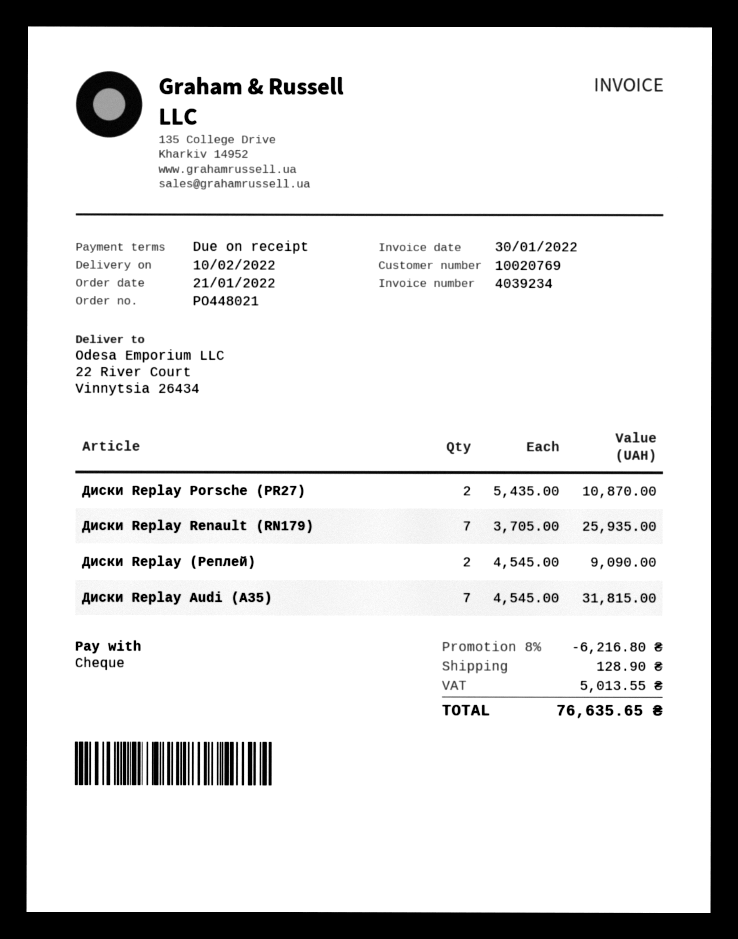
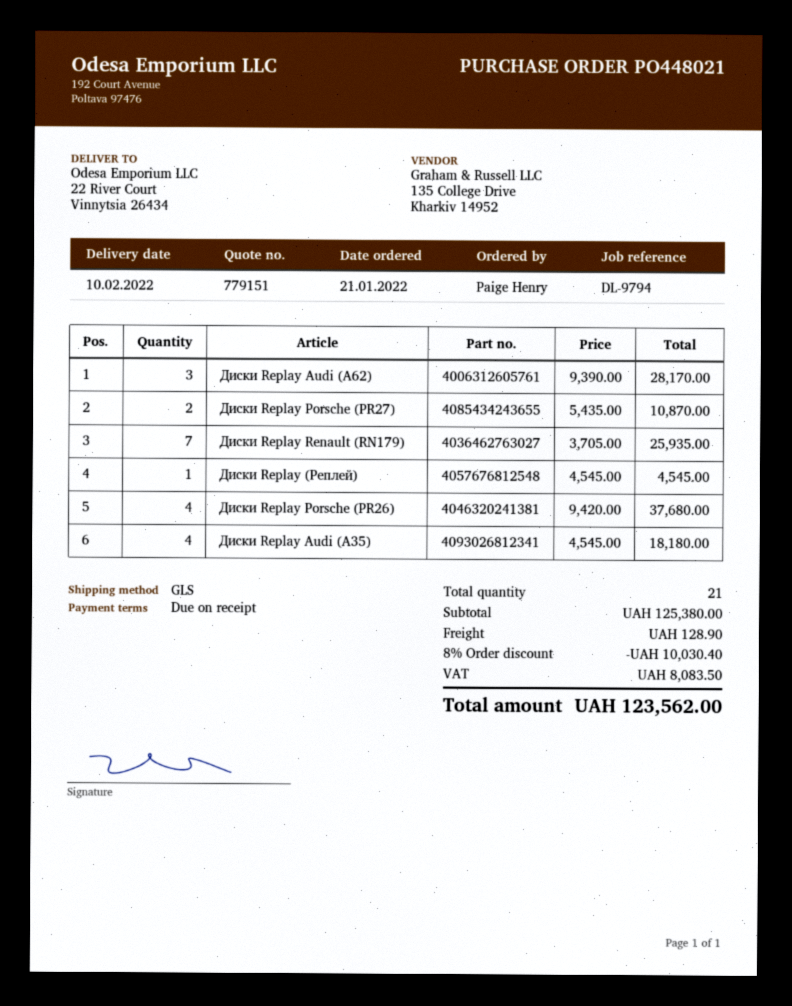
Диски Replay (Реплей): 2 x 4545.00 = 9090.00 -> 1 x 4545.00 = 4545.00
Диски Replay Audi (A35): 7 x 4545.00 = 31815.00 -> 4 x 4545.00 = 18180.00
Диски Replay Audi (A62): none -> 3 x 9390.00 = 28170.00
Диски Replay Porsche (PR26): none -> 4 x 9420.00 = 37680.00
discount: 8% = 6216.80 -> 8% = 10030.40
tax: 5013.55 -> 8083.50
total: 76635.65 -> 123562.00

